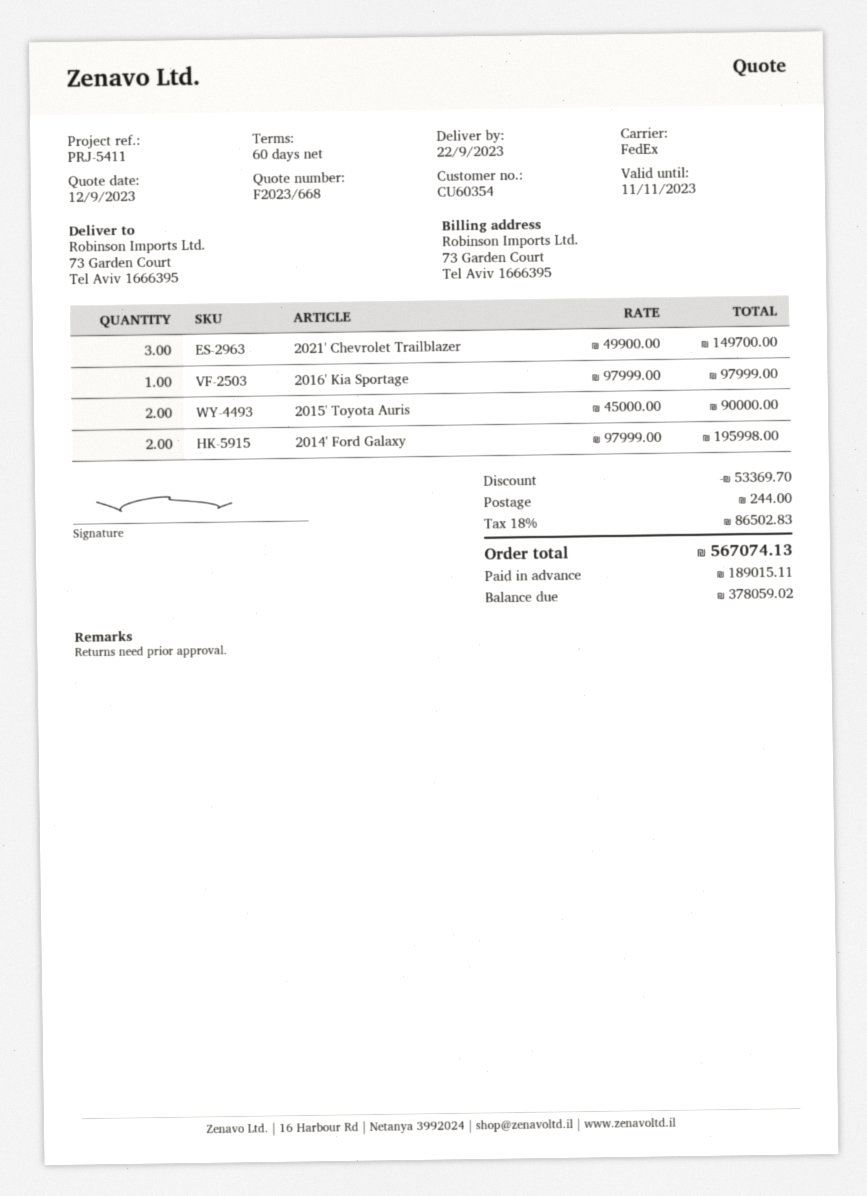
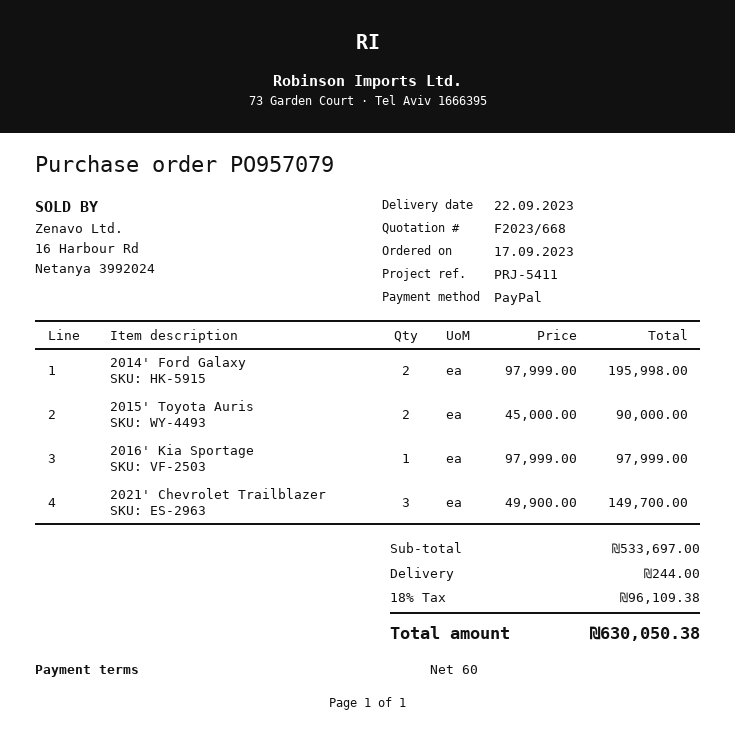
discount: 53369.70 -> none
tax: 18% = 86502.83 -> 18% = 96109.38
total: 567074.13 -> 630050.38

